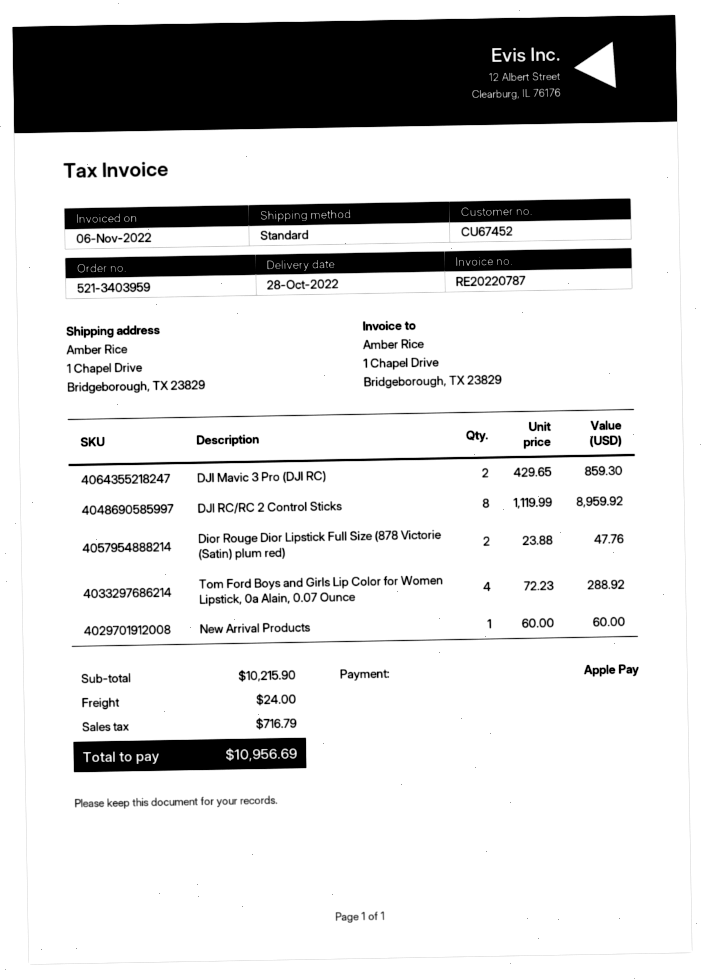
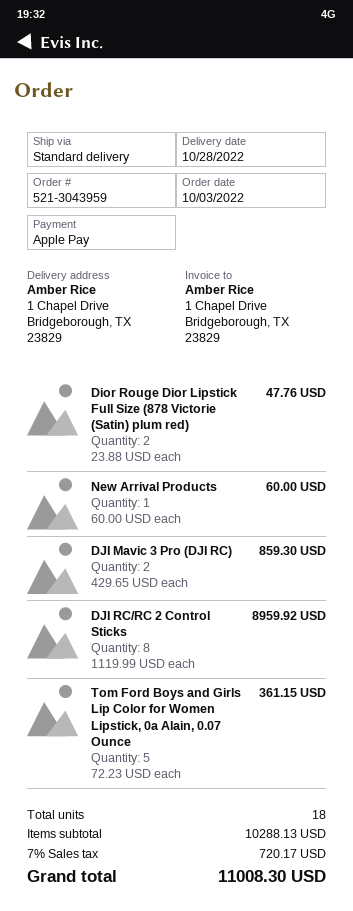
order number: 521-3403959 -> 521-3043959
Tom Ford Boys and Girls Lip Color for Women Lipstick, 0a Alain, 0.07 Ounce: 4 x 72.23 = 288.92 -> 5 x 72.23 = 361.15
subtotal: 10215.90 -> 10288.13
shipping: 24.00 -> none
tax: 716.79 -> 720.17
total: 10956.69 -> 11008.30

